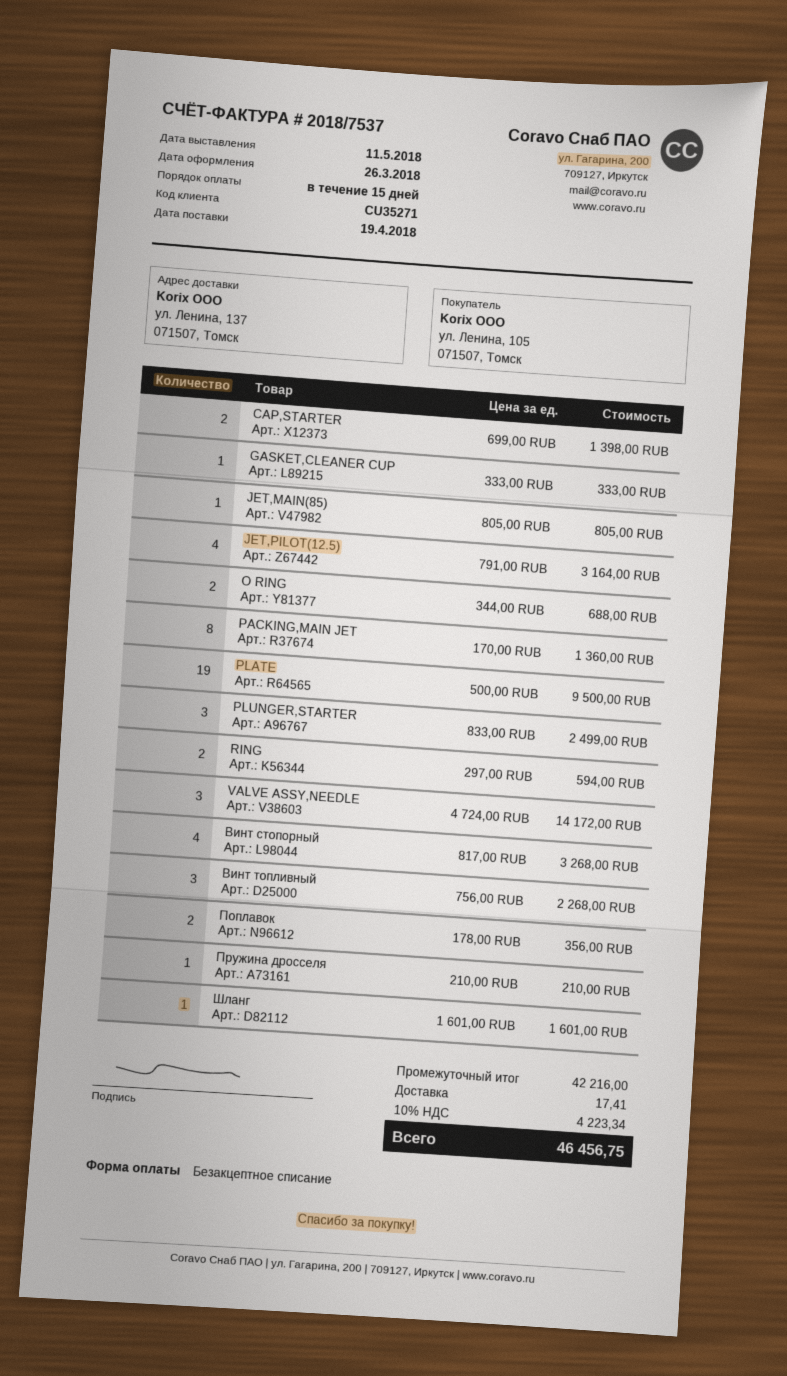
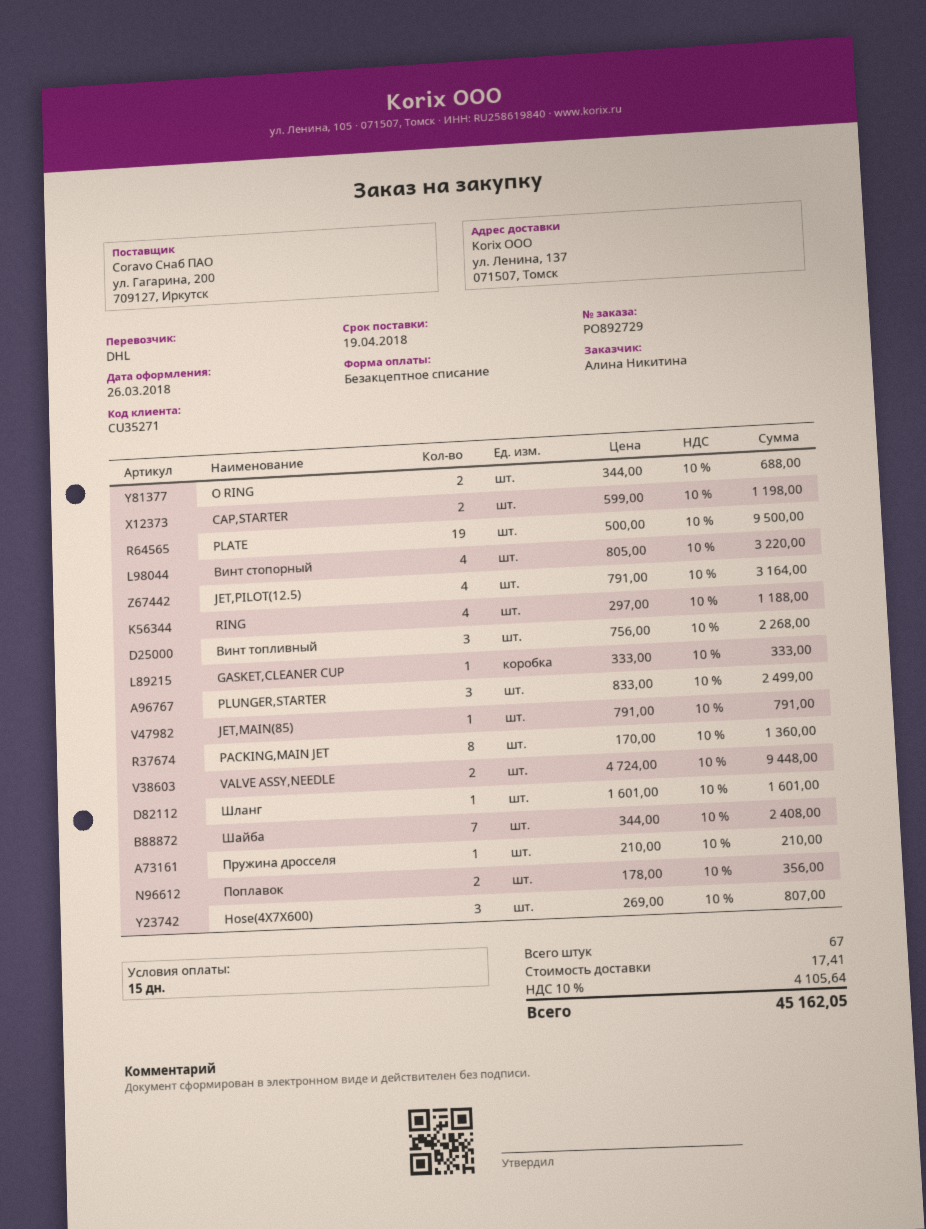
CAP,STARTER: 2 x 699.00 = 1398.00 -> 2 x 599.00 = 1198.00
JET,MAIN(85): 1 x 805.00 = 805.00 -> 1 x 791.00 = 791.00
RING: 2 x 297.00 = 594.00 -> 4 x 297.00 = 1188.00
VALVE ASSY,NEEDLE: 3 x 4724.00 = 14172.00 -> 2 x 4724.00 = 9448.00
Винт стопорный: 4 x 817.00 = 3268.00 -> 4 x 805.00 = 3220.00
Шайба: none -> 7 x 344.00 = 2408.00
Hose(4X7X600): none -> 3 x 269.00 = 807.00
tax: 10% = 4223.34 -> 10% = 4105.64
total: 46456.75 -> 45162.05

